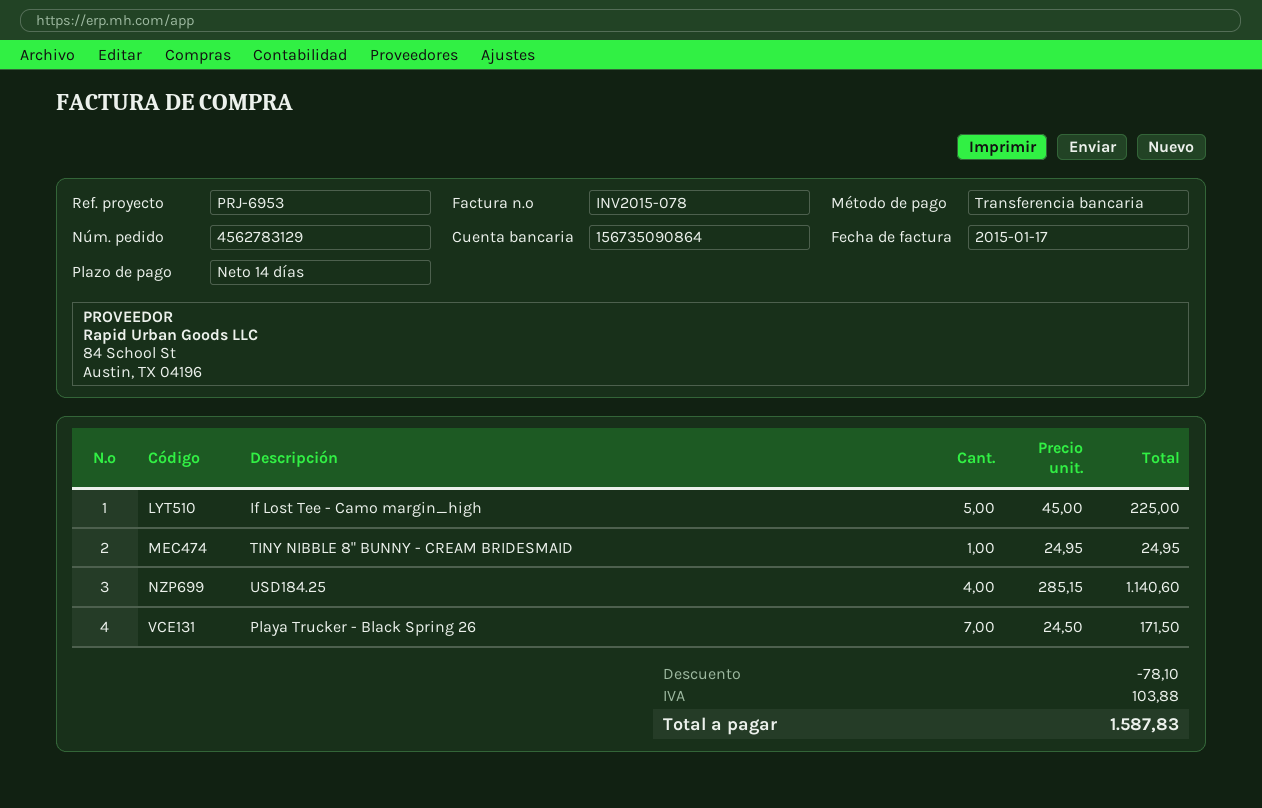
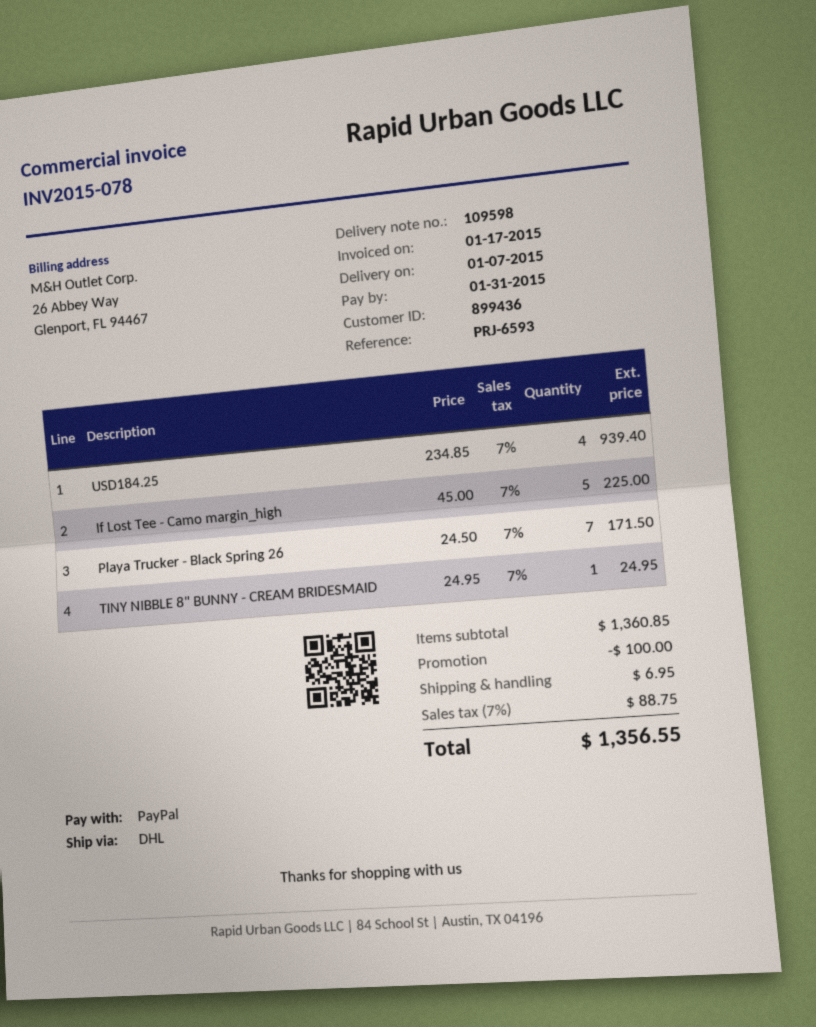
reference: PRJ-6953 -> PRJ-6593
payment method: bank transfer -> PayPal
USD184.25: 4 x 285.15 = 1140.60 -> 4 x 234.85 = 939.40
discount: 78.10 -> 100.00
shipping: none -> 6.95
tax: 103.88 -> 88.75
total: 1587.83 -> 1356.55

